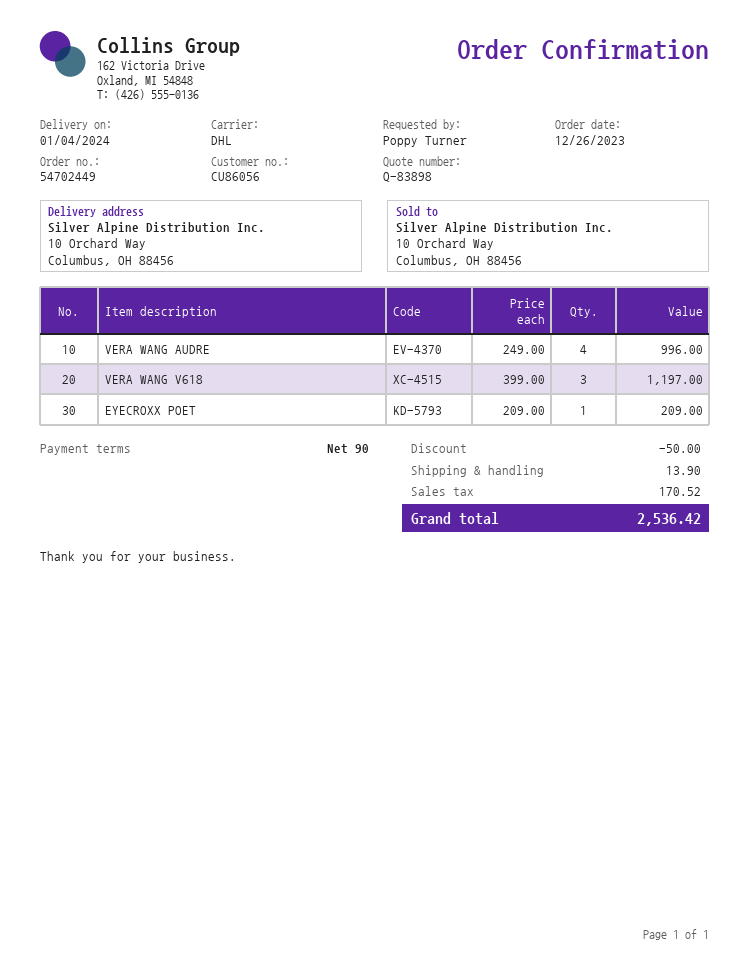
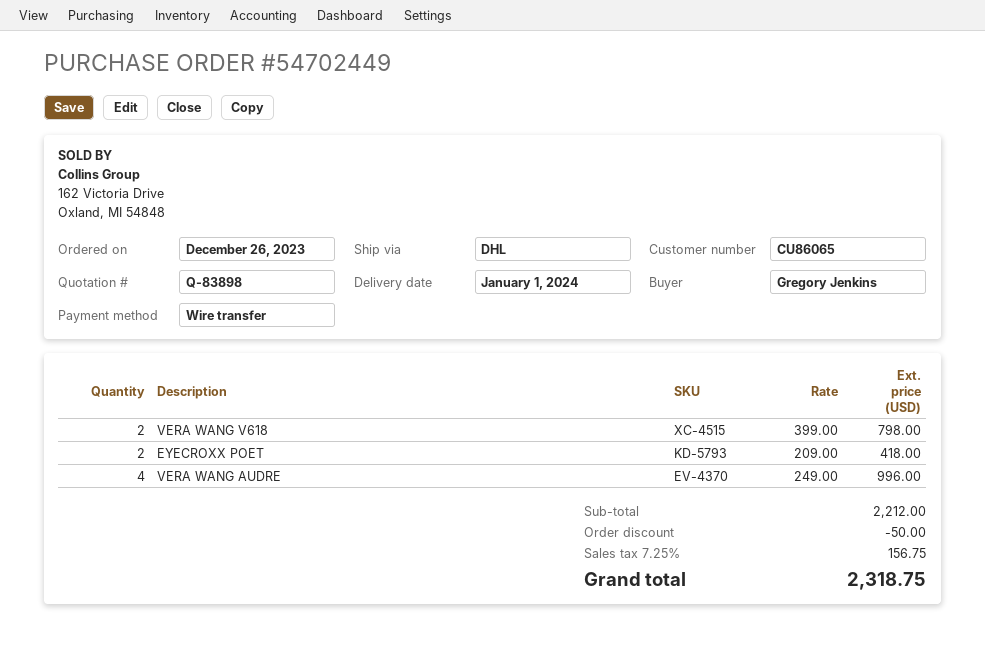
delivery date: 2024-01-04 -> 2024-01-01
customer number: CU86056 -> CU86065
ordered by: Poppy Turner -> Gregory Jenkins
VERA WANG V618: 3 x 399.00 = 1197.00 -> 2 x 399.00 = 798.00
EYECROXX POET: 1 x 209.00 = 209.00 -> 2 x 209.00 = 418.00
shipping: 13.90 -> none
tax: 170.52 -> 156.75
total: 2536.42 -> 2318.75

